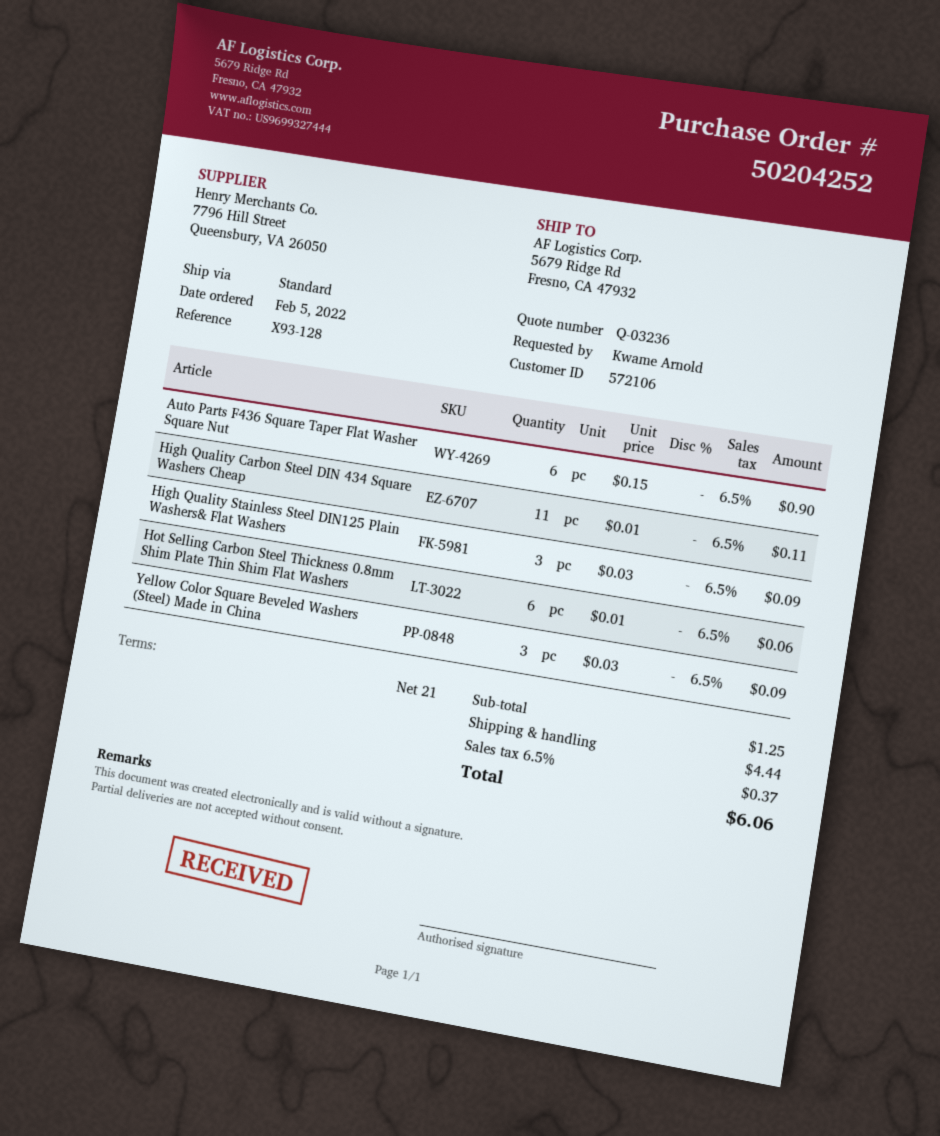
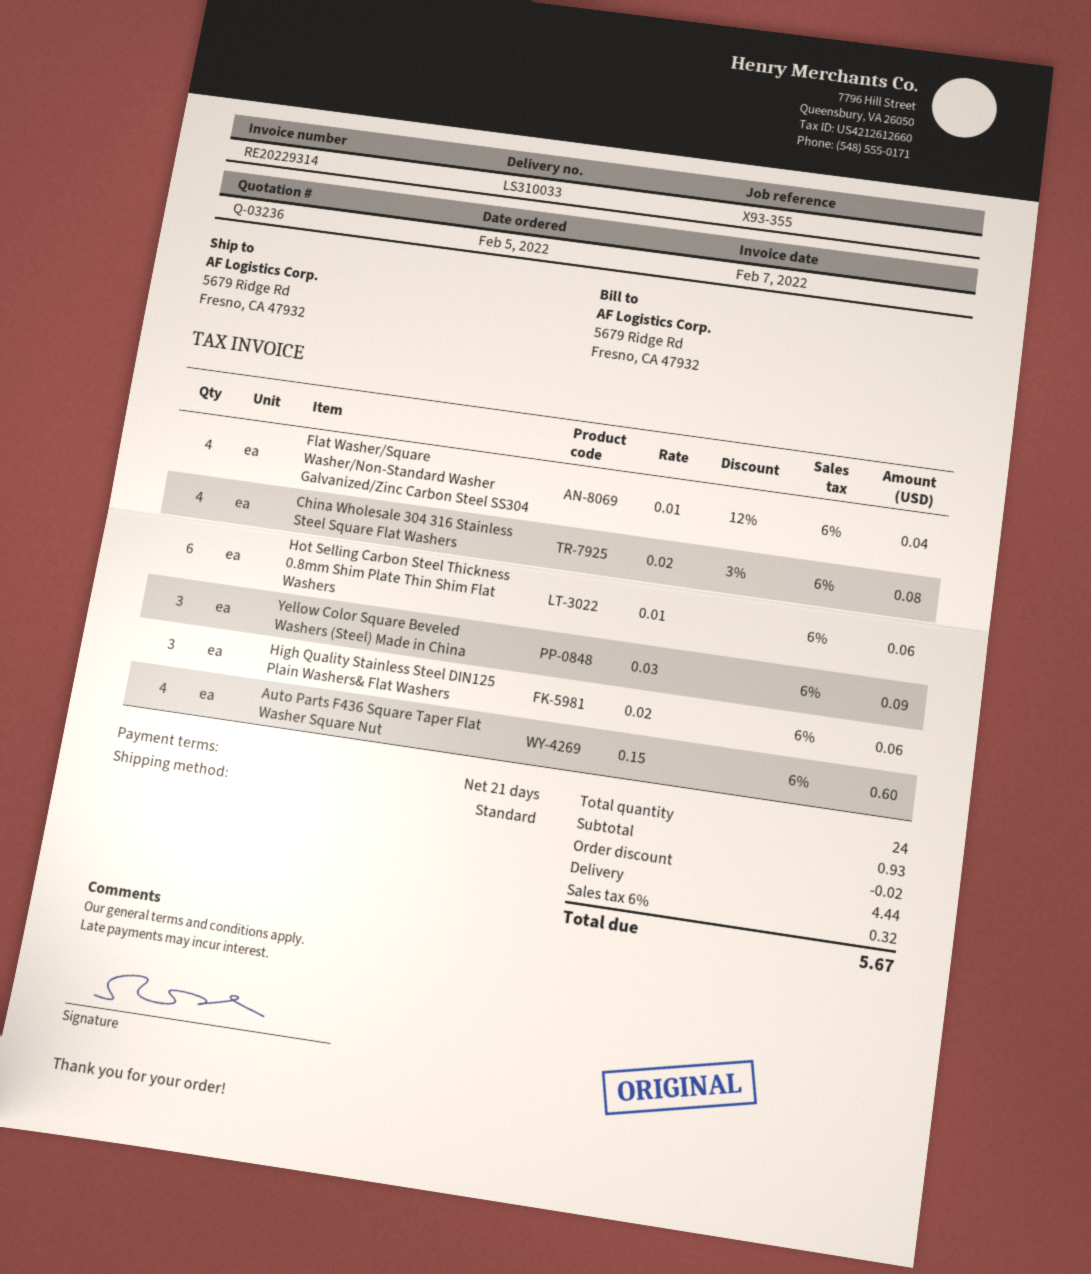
reference: X93-128 -> X93-355
Auto Parts F436 Square Taper Flat Washer Square Nut: 6 x 0.15 = 0.90 -> 4 x 0.15 = 0.60
High Quality Carbon Steel DIN 434 Square Washers Cheap: 11 x 0.01 = 0.11 -> none
High Quality Stainless Steel DIN125 Plain Washers& Flat Washers: 3 x 0.03 = 0.09 -> 3 x 0.02 = 0.06
Flat Washer/Square Washer/Non-Standard Washer Galvanized/Zinc Carbon Steel SS304: none -> 4 x 0.01 - 12% = 0.04
China Wholesale 304 316 Stainless Steel Square Flat Washers: none -> 4 x 0.02 - 3% = 0.08
subtotal: 1.25 -> 0.93
discount: none -> 0.02
tax: 6.5% = 0.37 -> 6% = 0.32
total: 6.06 -> 5.67

